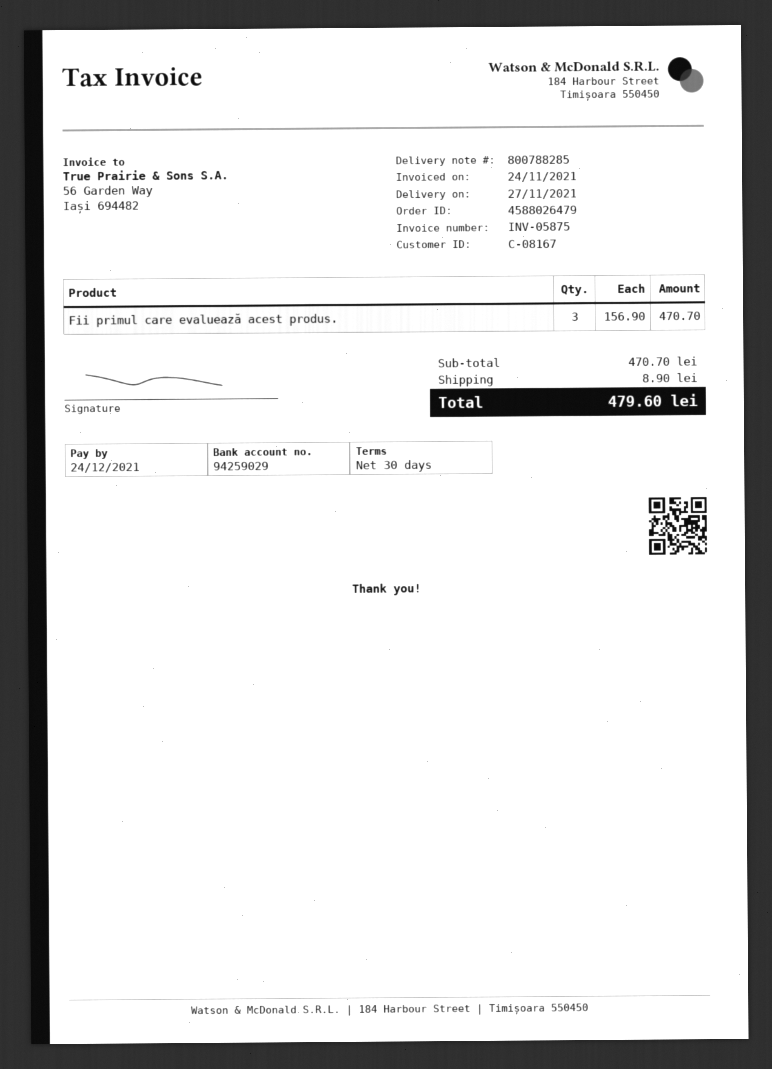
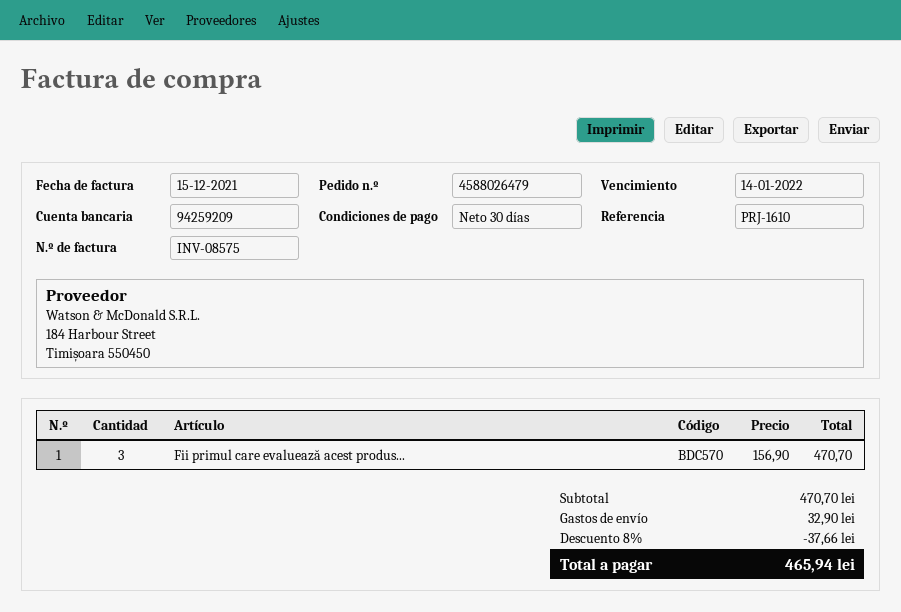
invoice number: INV-05875 -> INV-08575
invoice date: 2021-11-24 -> 2021-12-15
due date: 2021-12-24 -> 2022-01-14
bank account: 94259029 -> 94259209
discount: none -> 8% = 37.66
shipping: 8.90 -> 32.90
total: 479.60 -> 465.94

